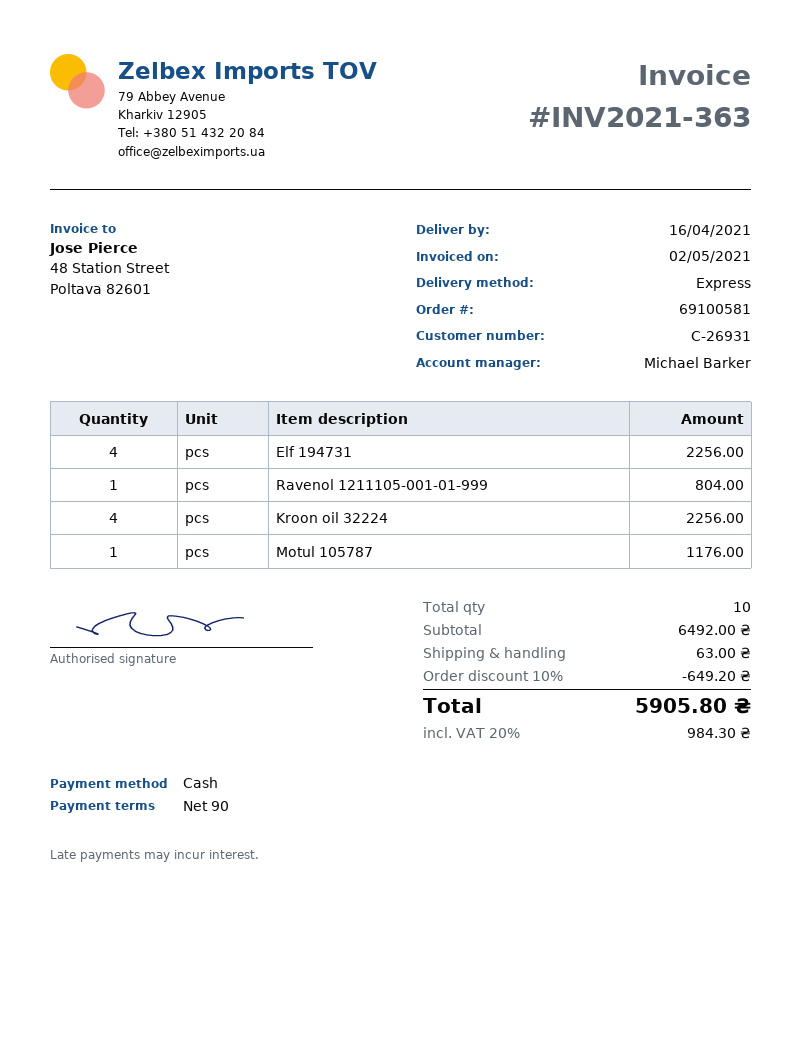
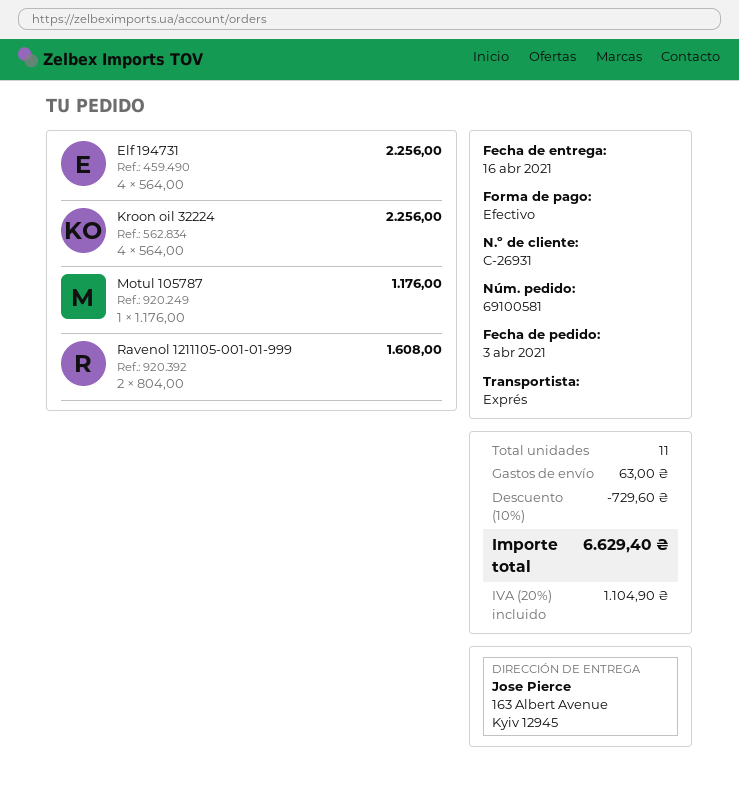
Ravenol 1211105-001-01-999: 1 for 804.00 -> 2 for 1608.00
total quantity: 10 -> 11
discount: 10% = 649.20 -> 10% = 729.60
tax: 20% = 984.30 -> 20% = 1104.90
total: 5905.80 -> 6629.40

